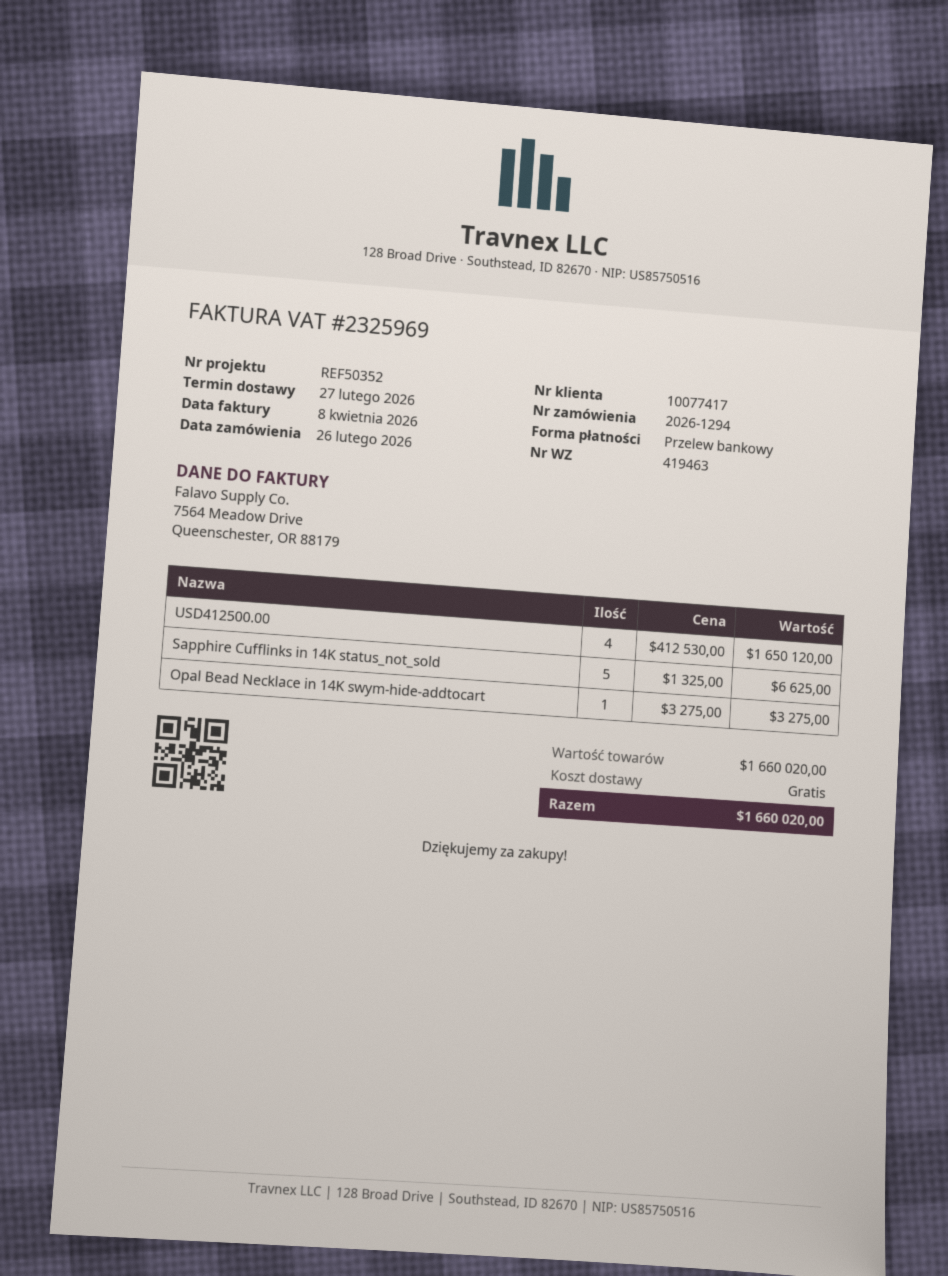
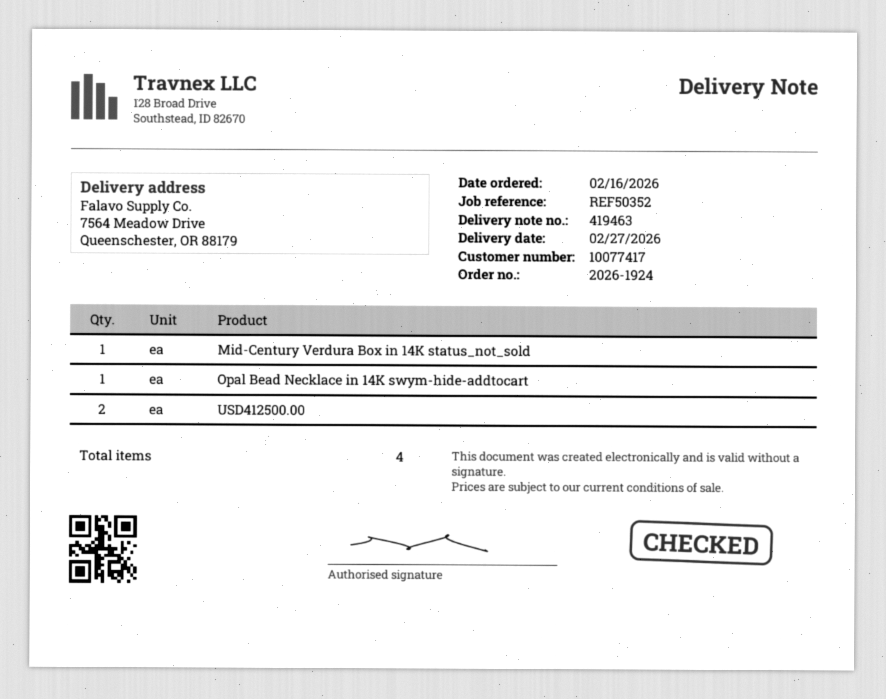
order number: 2026-1294 -> 2026-1924
order date: 2026-02-26 -> 2026-02-16
USD412500.00: 4 -> 2
Sapphire Cufflinks in 14K status_not_sold: 5 -> none
Mid-Century Verdura Box in 14K status_not_sold: none -> 1

